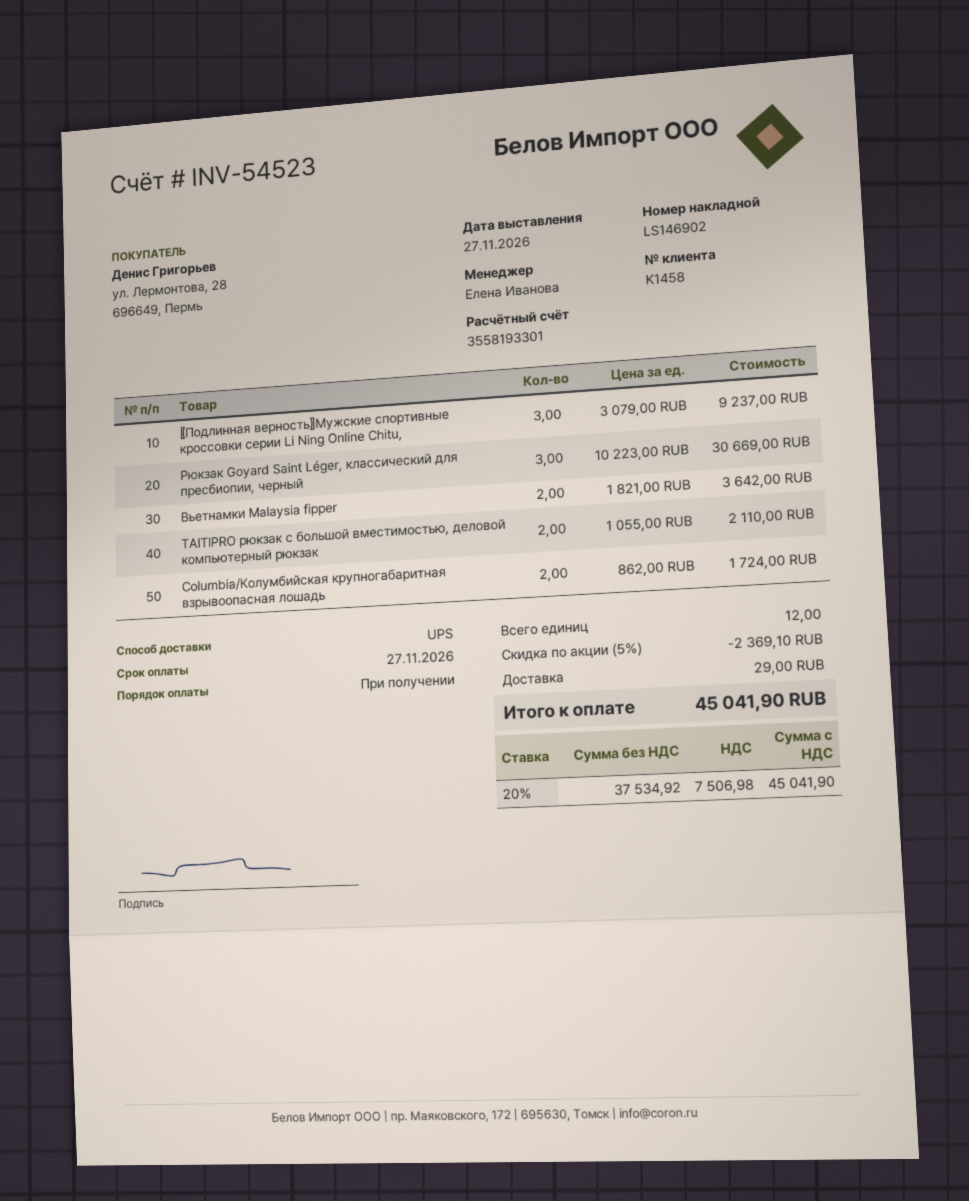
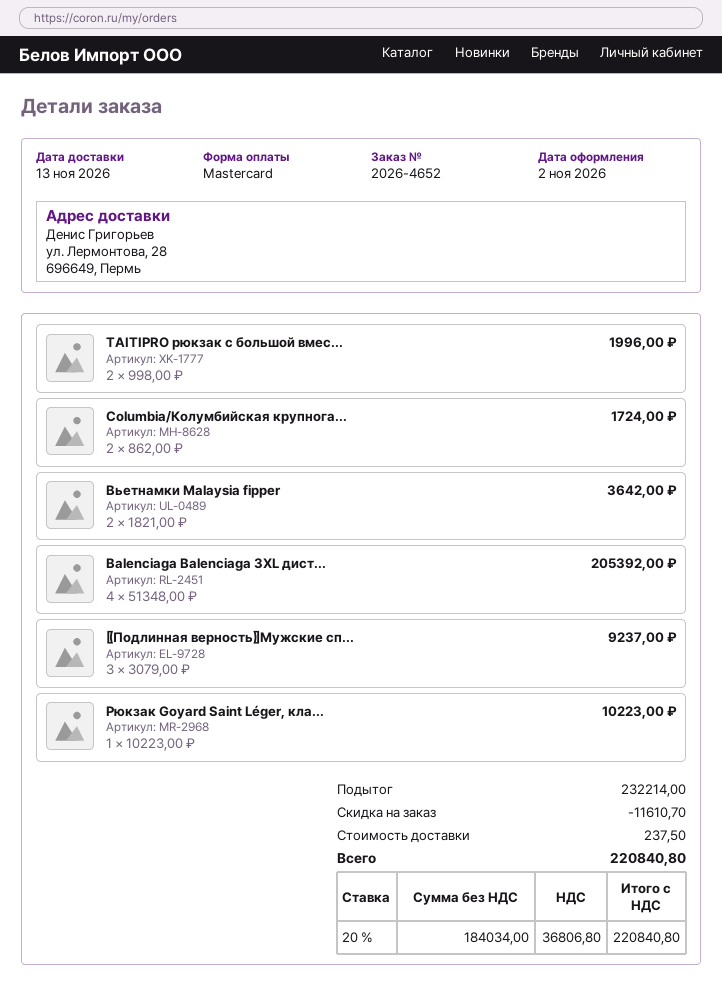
Рюкзак Goyard Saint Léger, классический для пресбиопии, черный: 3 x 10223.00 = 30669.00 -> 1 x 10223.00 = 10223.00
TAITIPRO рюкзак с большой вместимостью, деловой компьютерный рюкзак: 2 x 1055.00 = 2110.00 -> 2 x 998.00 = 1996.00
Balenciaga Balenciaga 3XL дист...: none -> 4 x 51348.00 = 205392.00
discount: 2369.10 -> 11610.70
shipping: 29.00 -> 237.50
net: 37534.92 -> 184034.00
tax: 20% = 7506.98 -> 20% = 36806.80
total: 45041.90 -> 220840.80

